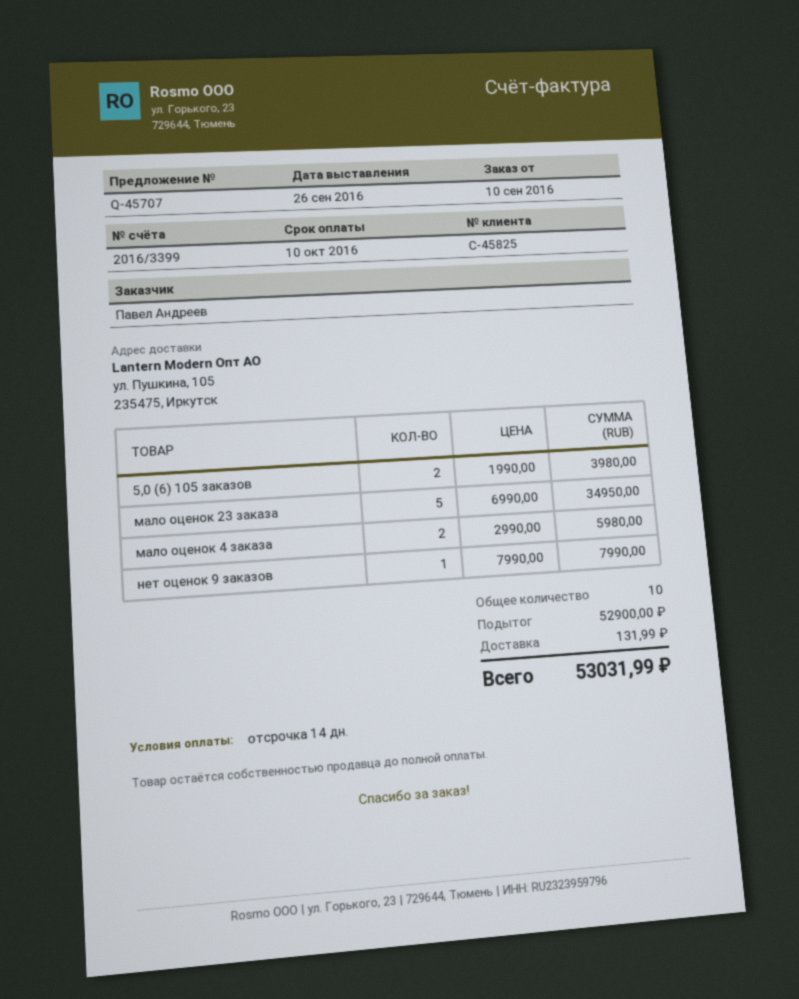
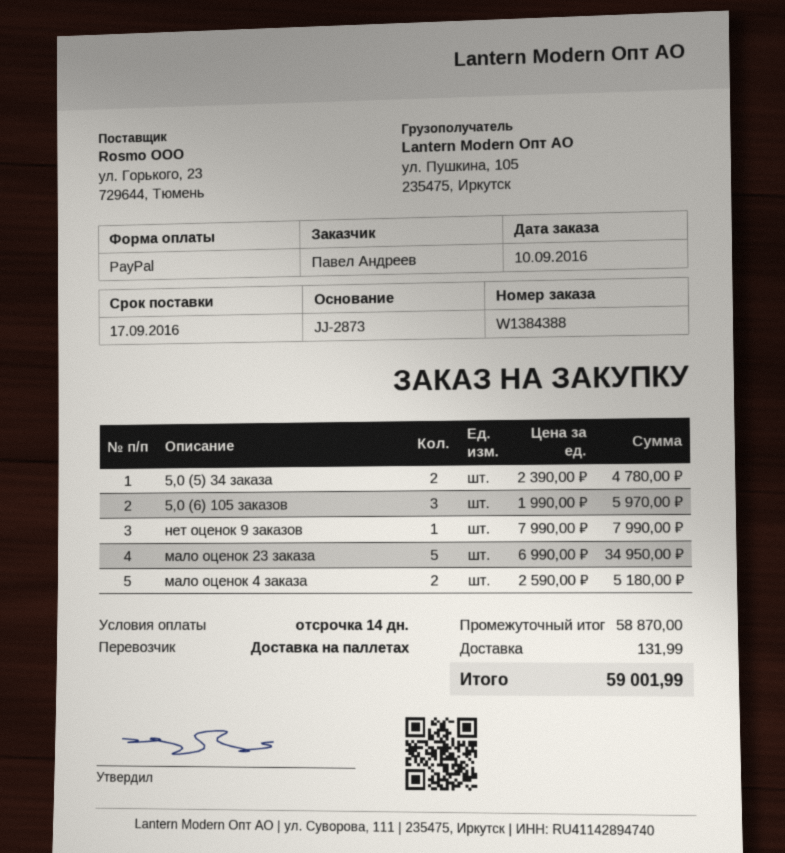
5,0 (6) 105 заказов: 2 x 1990.00 = 3980.00 -> 3 x 1990.00 = 5970.00
мало оценок 4 заказа: 2 x 2990.00 = 5980.00 -> 2 x 2590.00 = 5180.00
5,0 (5) 34 заказа: none -> 2 x 2390.00 = 4780.00
subtotal: 52900.00 -> 58870.00
total: 53031.99 -> 59001.99

